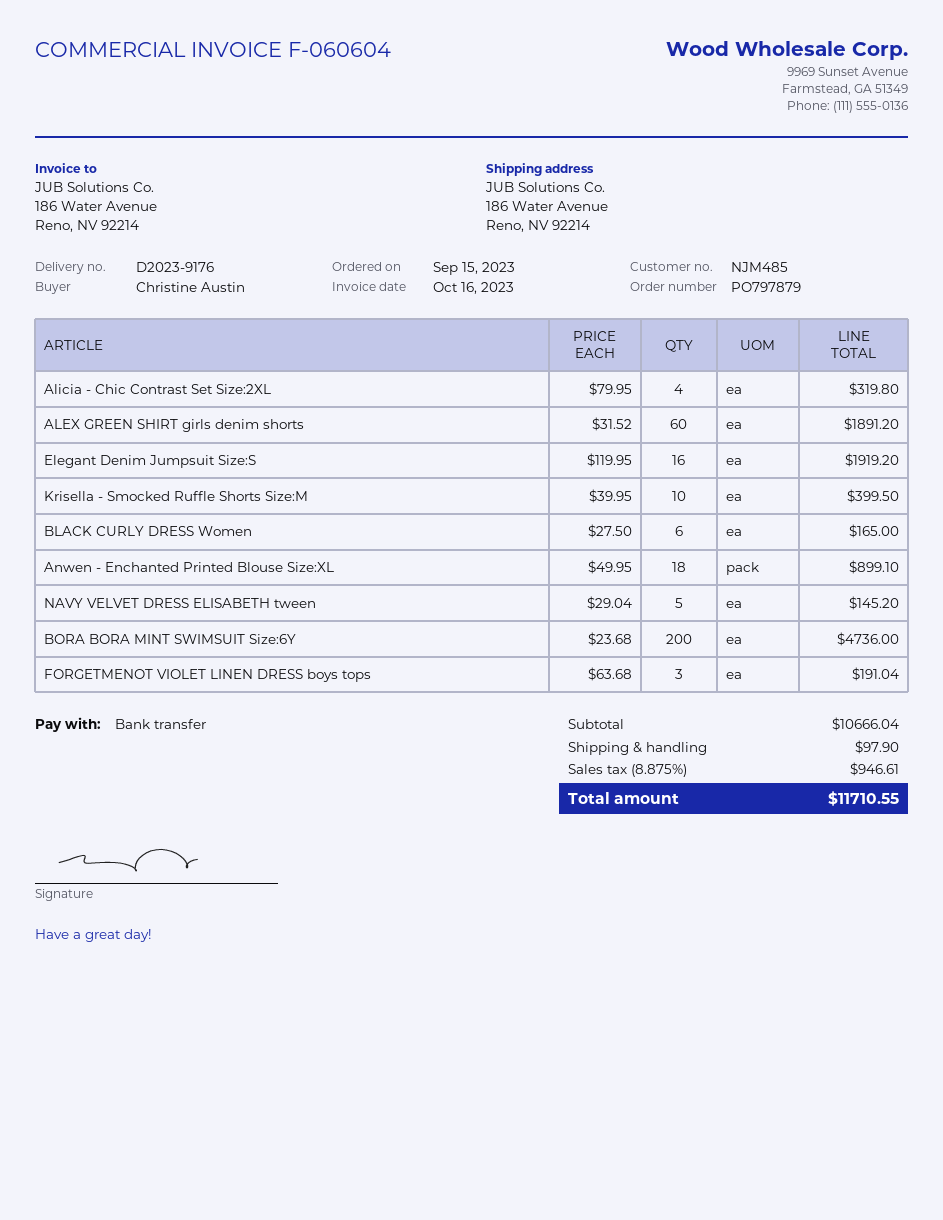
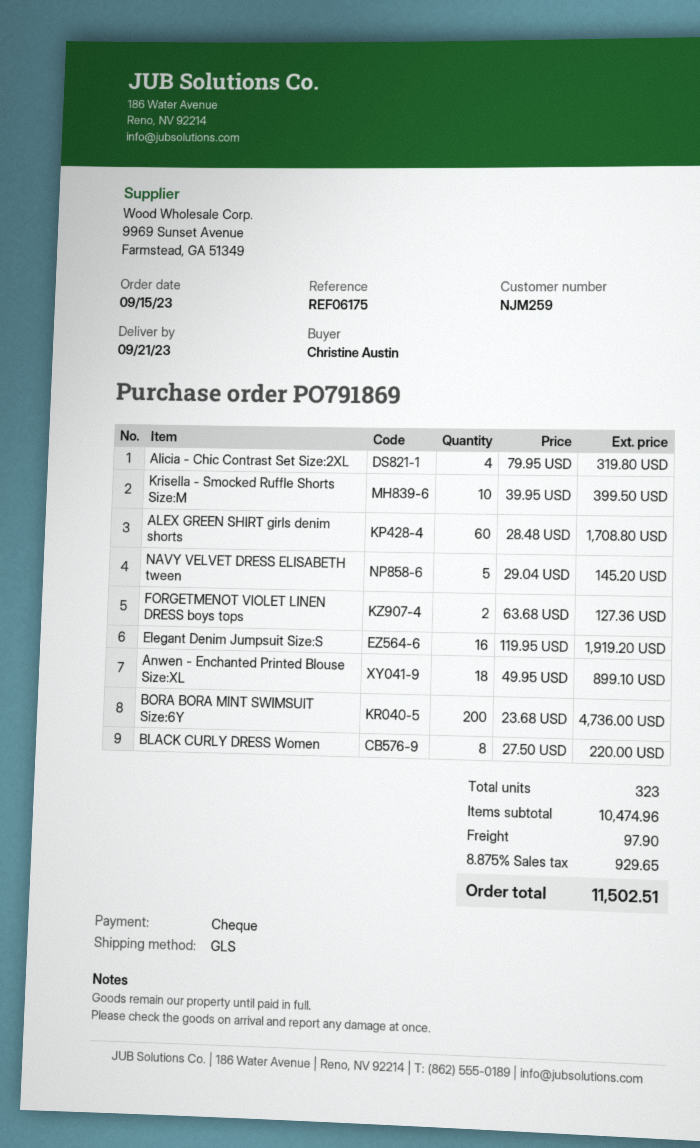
order number: PO797879 -> PO791869
customer number: NJM485 -> NJM259
payment method: bank transfer -> cheque
ALEX GREEN SHIRT girls denim shorts: 60 x 31.52 = 1891.20 -> 60 x 28.48 = 1708.80
BLACK CURLY DRESS Women: 6 x 27.50 = 165.00 -> 8 x 27.50 = 220.00
FORGETMENOT VIOLET LINEN DRESS boys tops: 3 x 63.68 = 191.04 -> 2 x 63.68 = 127.36
subtotal: 10666.04 -> 10474.96
tax: 8.875% = 946.61 -> 8.875% = 929.65
total: 11710.55 -> 11502.51

